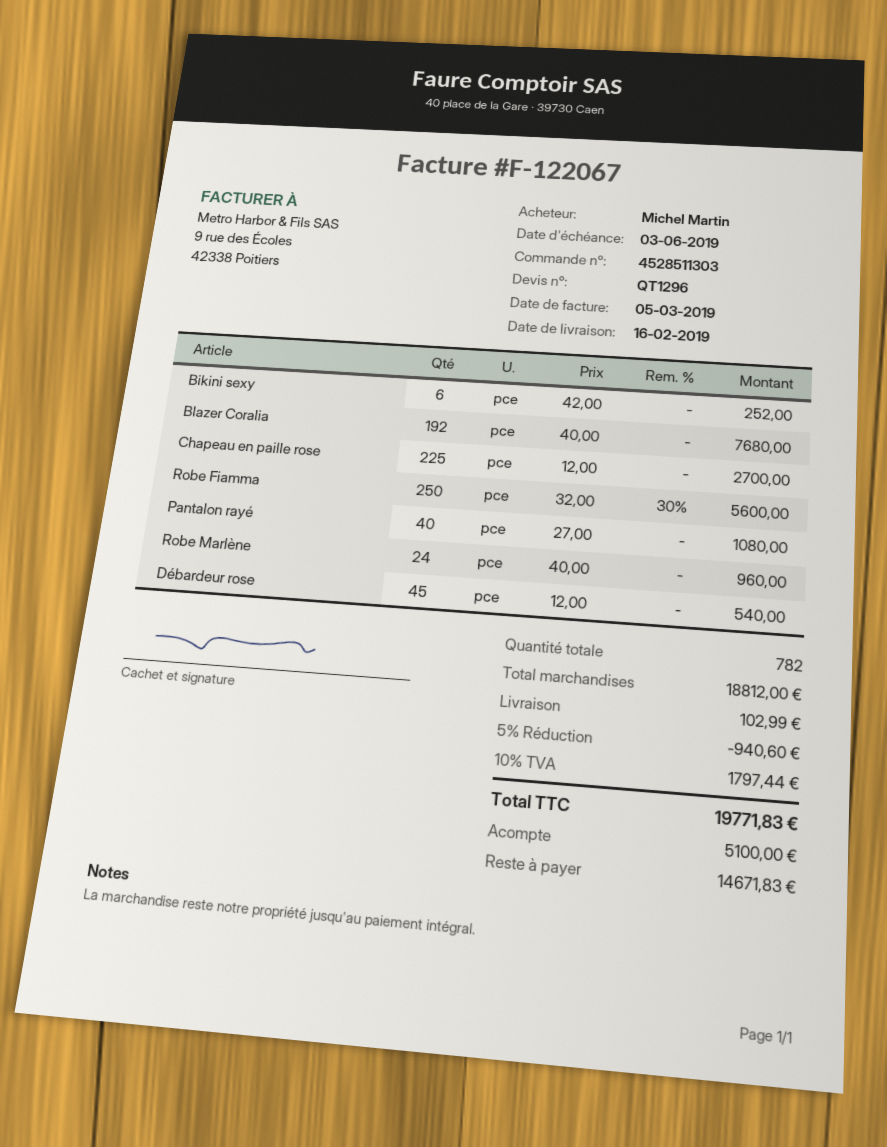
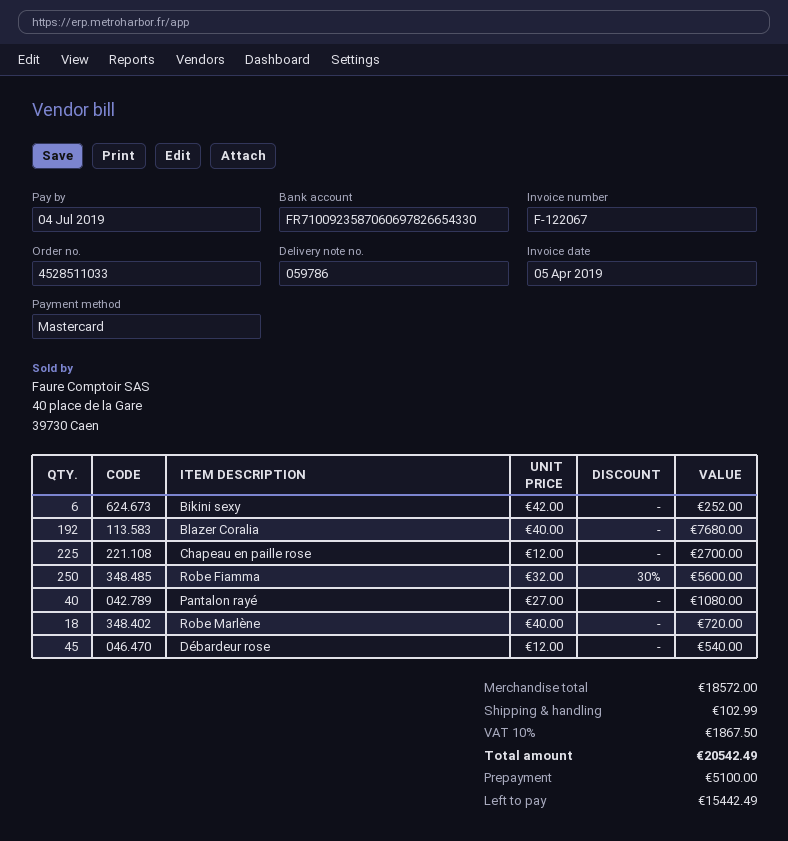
order number: 4528511303 -> 4528511033
invoice date: 2019-03-05 -> 2019-04-05
due date: 2019-06-03 -> 2019-07-04
Robe Marlène: 24 x 40.00 = 960.00 -> 18 x 40.00 = 720.00
subtotal: 18812.00 -> 18572.00
discount: 5% = 940.60 -> none
tax: 10% = 1797.44 -> 10% = 1867.50
total: 19771.83 -> 20542.49
balance: 14671.83 -> 15442.49

